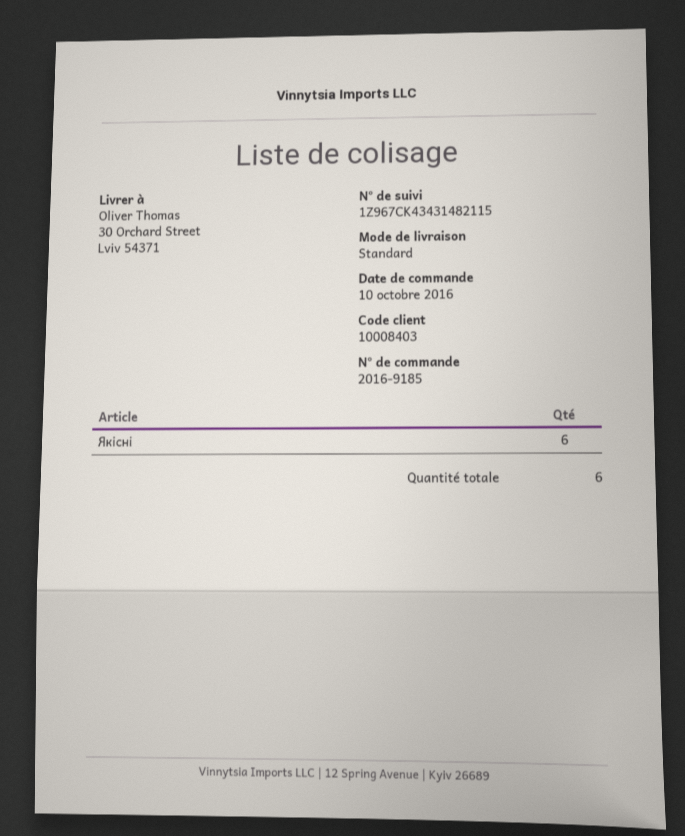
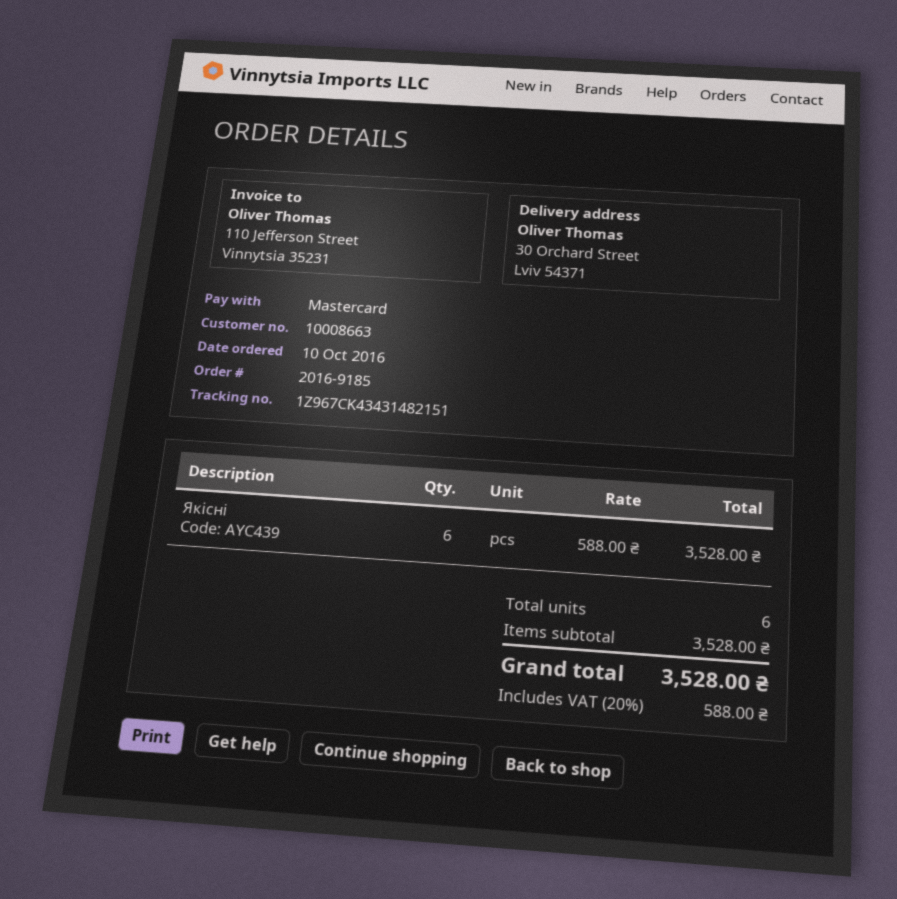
customer number: 10008403 -> 10008663
tracking number: 1Z967CK43431482115 -> 1Z967CK43431482151

